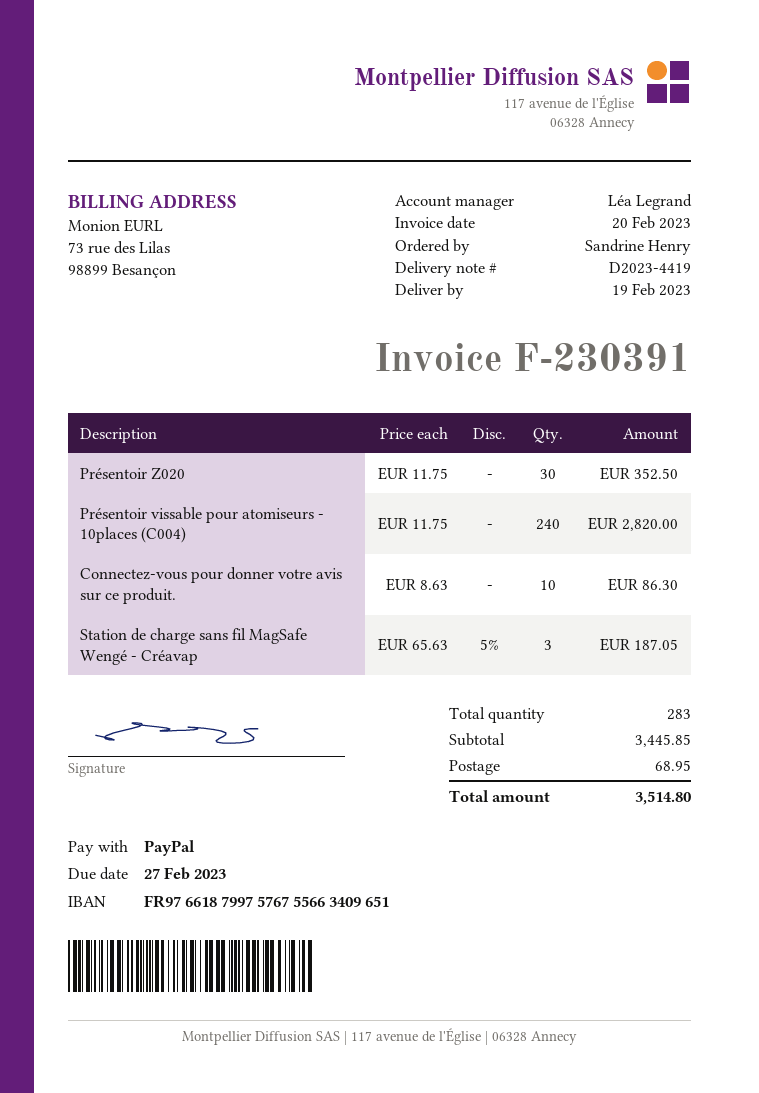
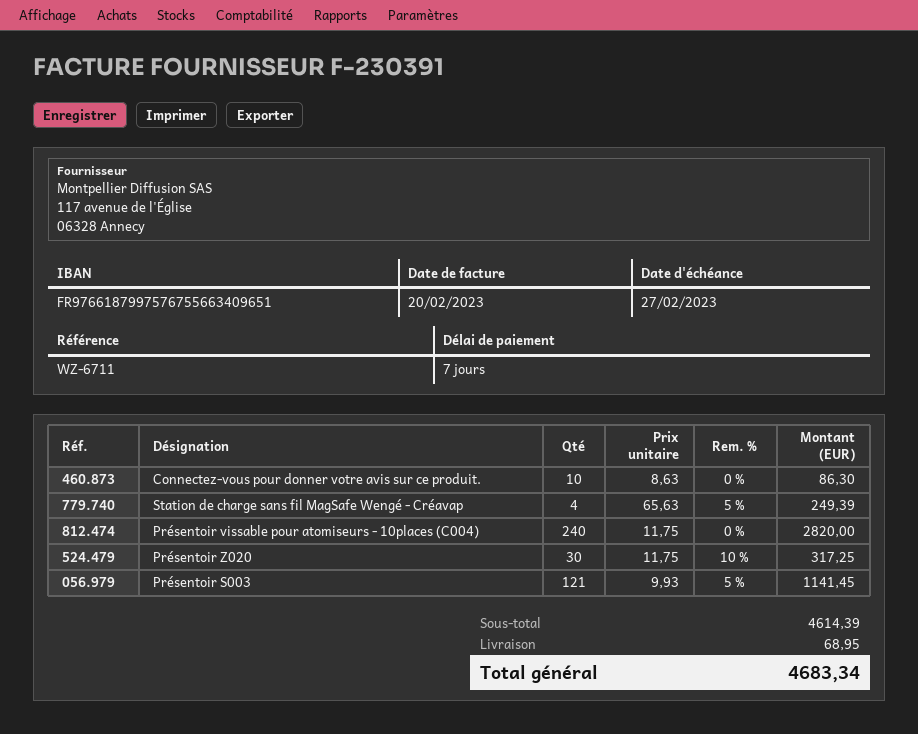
Présentoir Z020: 30 x 11.75 = 352.50 -> 30 x 11.75 - 10% = 317.25
Station de charge sans fil MagSafe Wengé - Créavap: 3 x 65.63 - 5% = 187.05 -> 4 x 65.63 - 5% = 249.39
Présentoir S003: none -> 121 x 9.93 - 5% = 1141.45
subtotal: 3445.85 -> 4614.39
total: 3514.80 -> 4683.34

